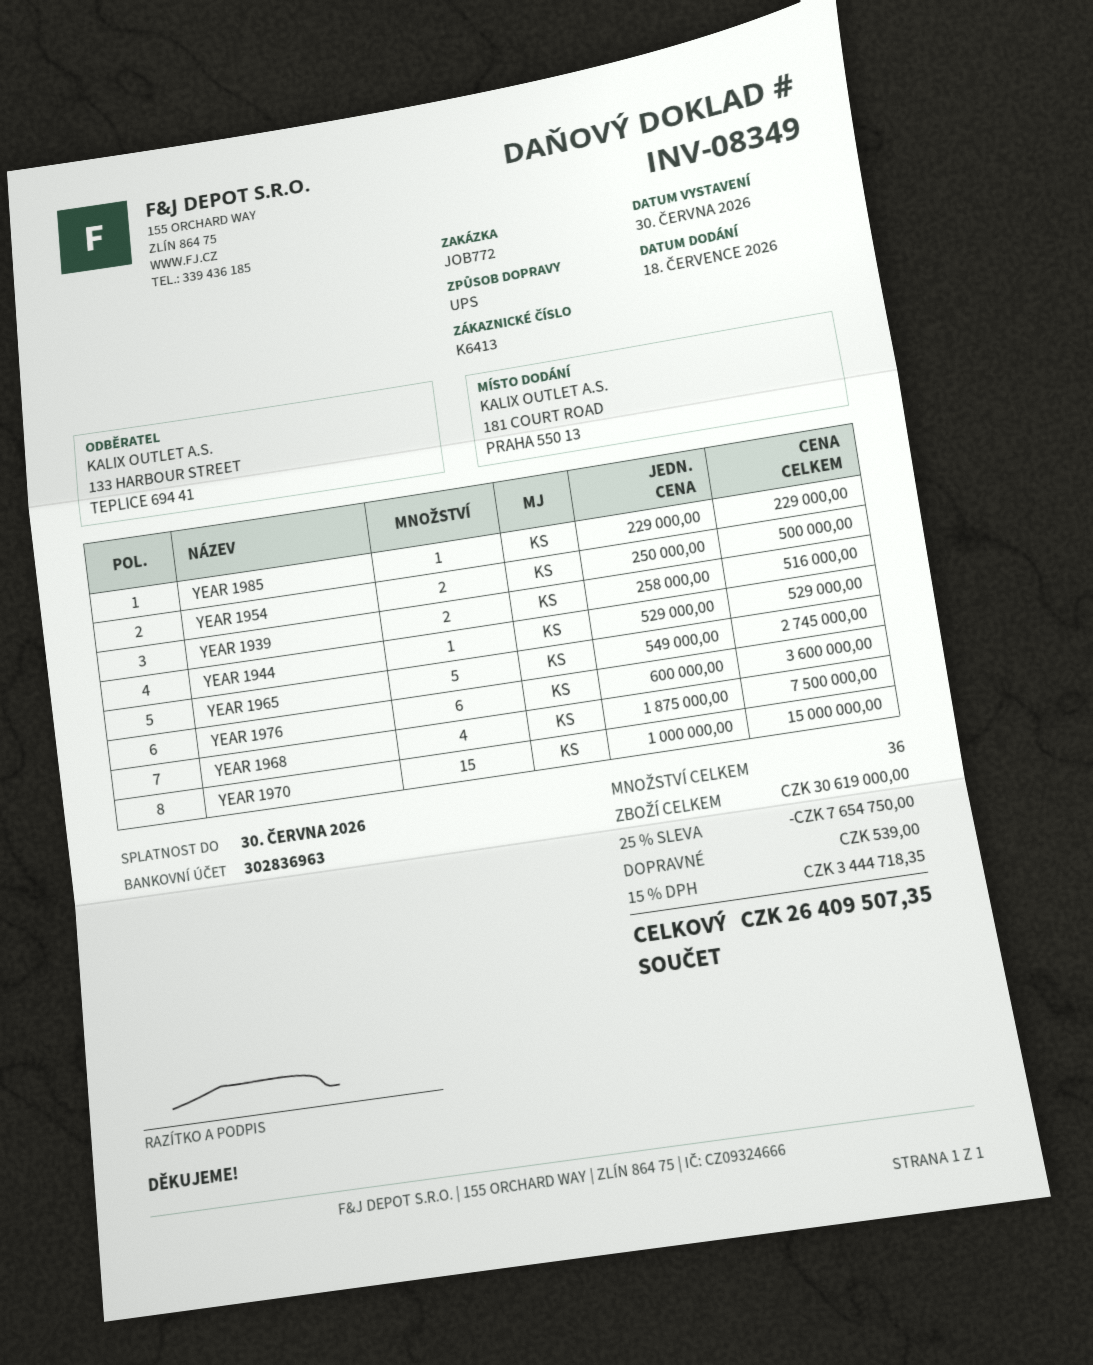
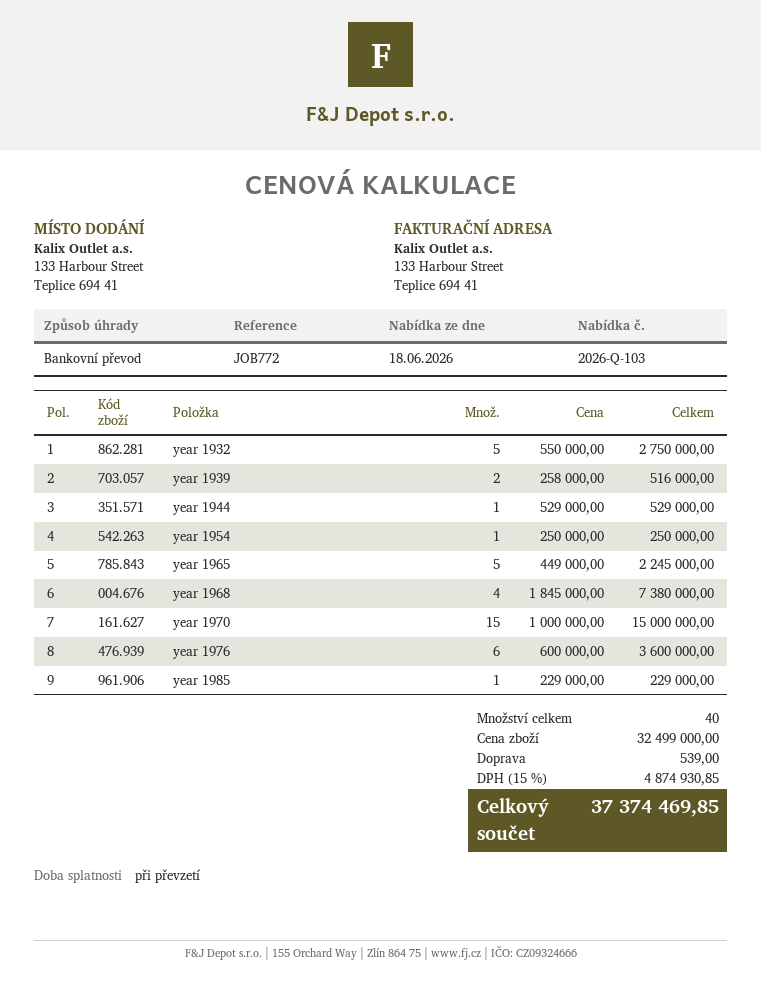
ship to: 181 COURT ROAD, PRAHA 550 13 -> 133 Harbour Street, Teplice 694 41
YEAR 1954: 2 x 250000.00 = 500000.00 -> 1 x 250000.00 = 250000.00
YEAR 1965: 5 x 549000.00 = 2745000.00 -> 5 x 449000.00 = 2245000.00
YEAR 1968: 4 x 1875000.00 = 7500000.00 -> 4 x 1845000.00 = 7380000.00
year 1932: none -> 5 x 550000.00 = 2750000.00
total quantity: 36 -> 40
subtotal: 30619000.00 -> 32499000.00
discount: 25% = 7654750.00 -> none
tax: 15% = 3444718.35 -> 15% = 4874930.85
total: 26409507.35 -> 37374469.85

